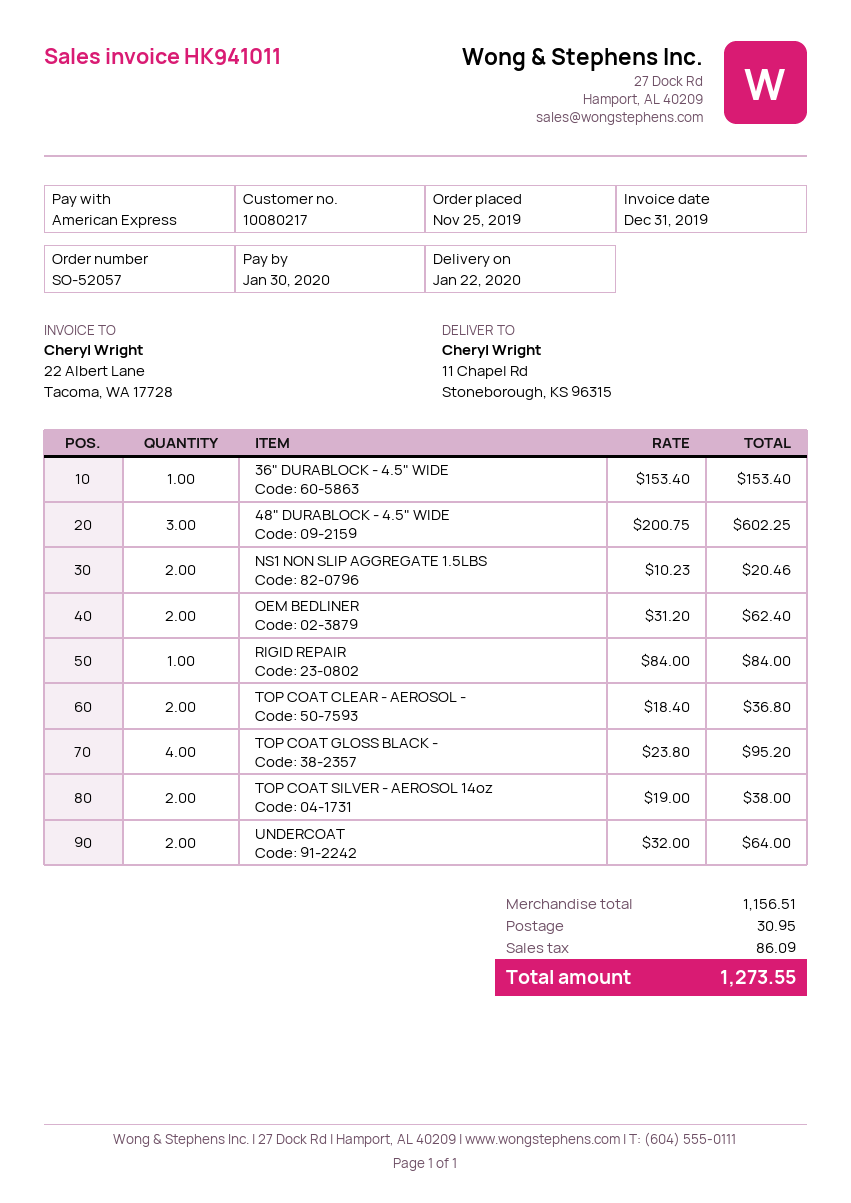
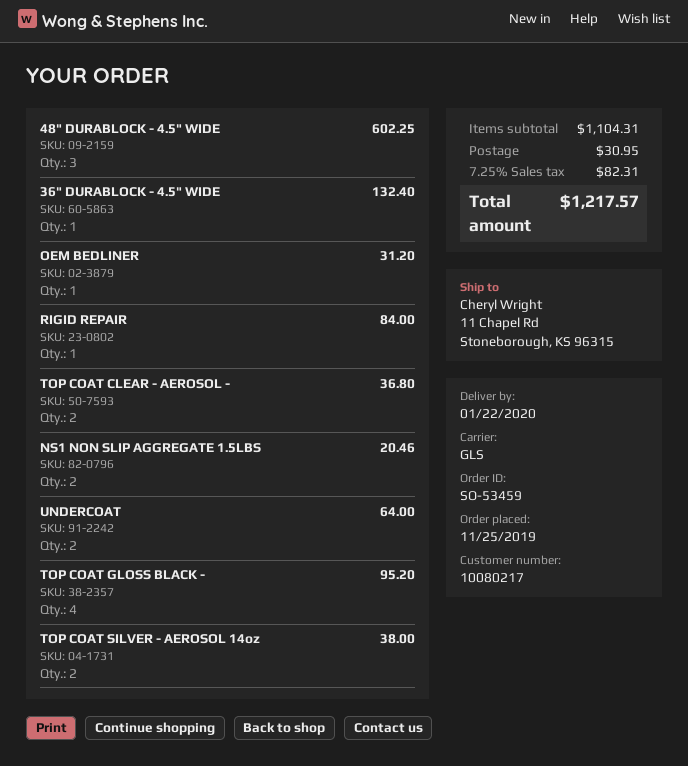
order number: SO-52057 -> SO-53459
36" DURABLOCK - 4.5" WIDE: 1 for 153.40 -> 1 for 132.40
OEM BEDLINER: 2 for 62.40 -> 1 for 31.20
subtotal: 1156.51 -> 1104.31
tax: 86.09 -> 82.31
total: 1273.55 -> 1217.57

